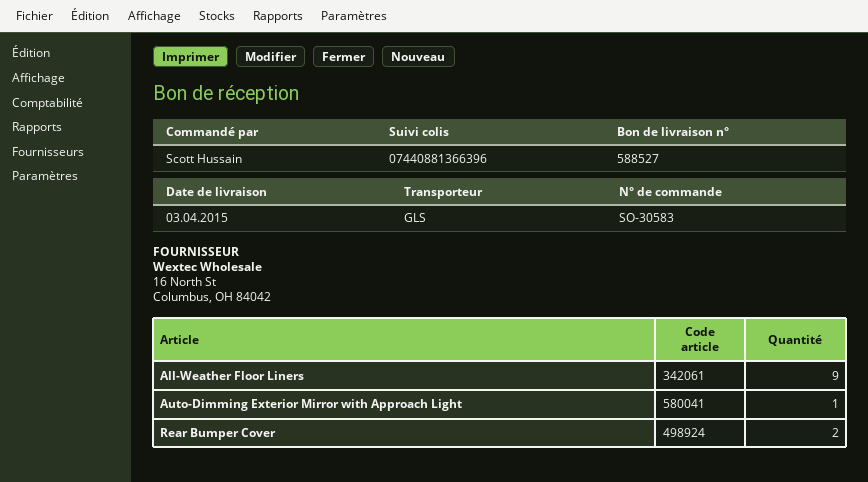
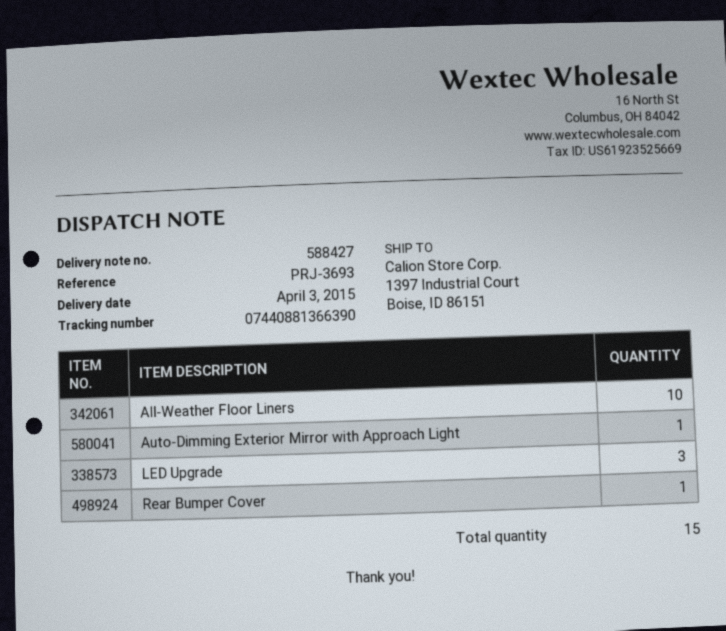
delivery note number: 588527 -> 588427
tracking number: 07440881366396 -> 07440881366390
All-Weather Floor Liners: 9 -> 10
Rear Bumper Cover: 2 -> 1
LED Upgrade: none -> 3

